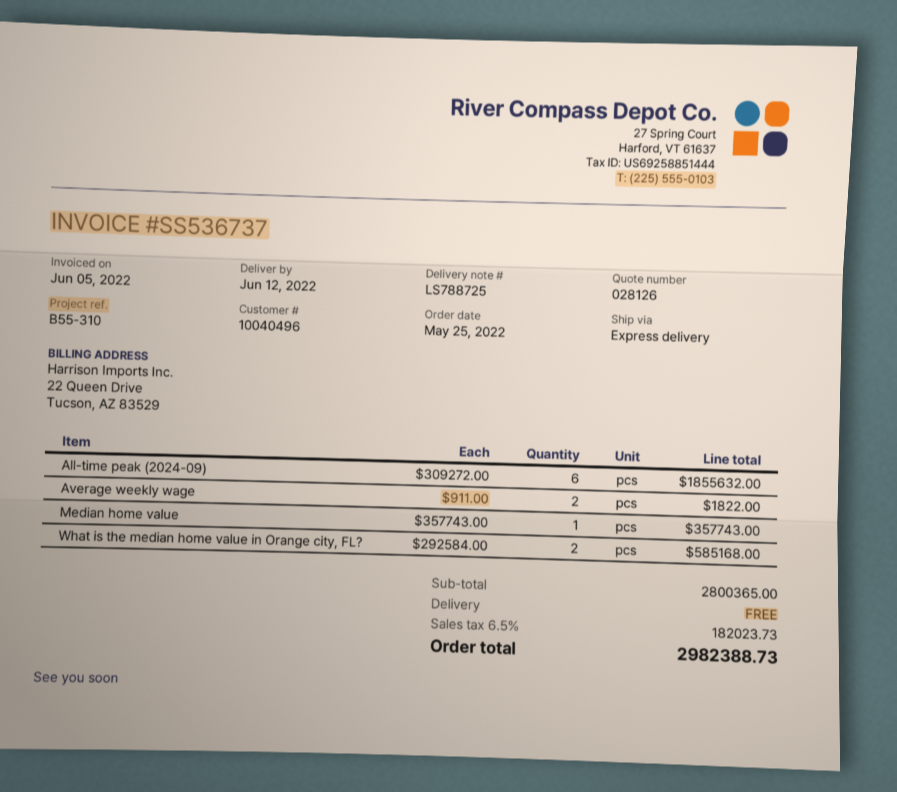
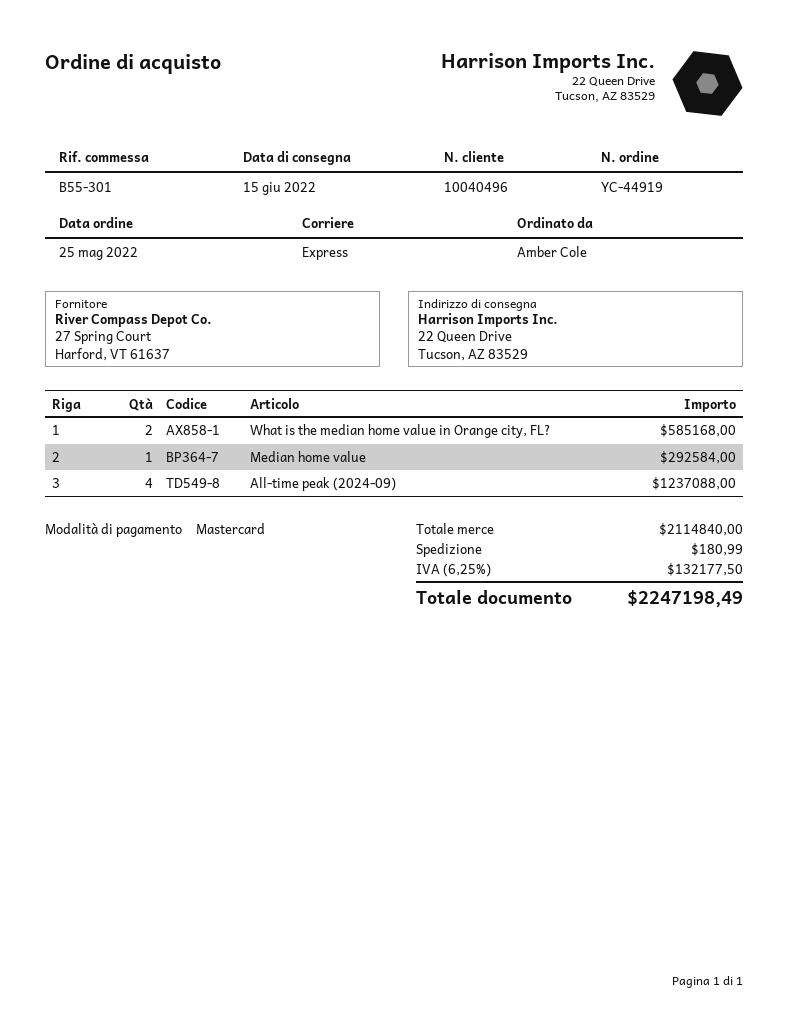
delivery date: 2022-06-12 -> 2022-06-15
reference: B55-310 -> B55-301
All-time peak (2024-09): 6 for 1855632.00 -> 4 for 1237088.00
Average weekly wage: 2 for 1822.00 -> none
Median home value: 1 for 357743.00 -> 1 for 292584.00
subtotal: 2800365.00 -> 2114840.00
shipping: 0.00 -> 180.99
tax: 6.5% = 182023.73 -> 6.25% = 132177.50
total: 2982388.73 -> 2247198.49

